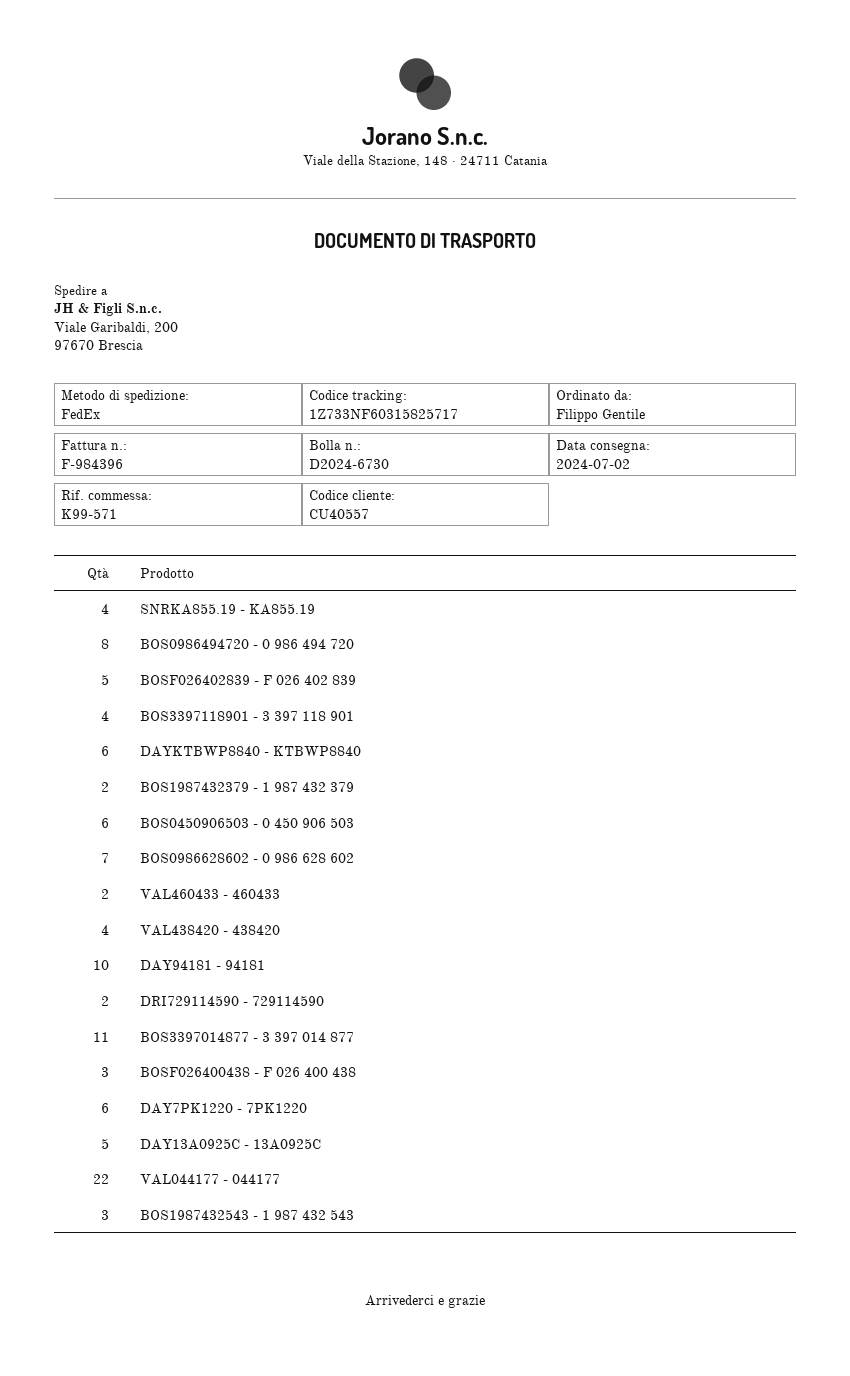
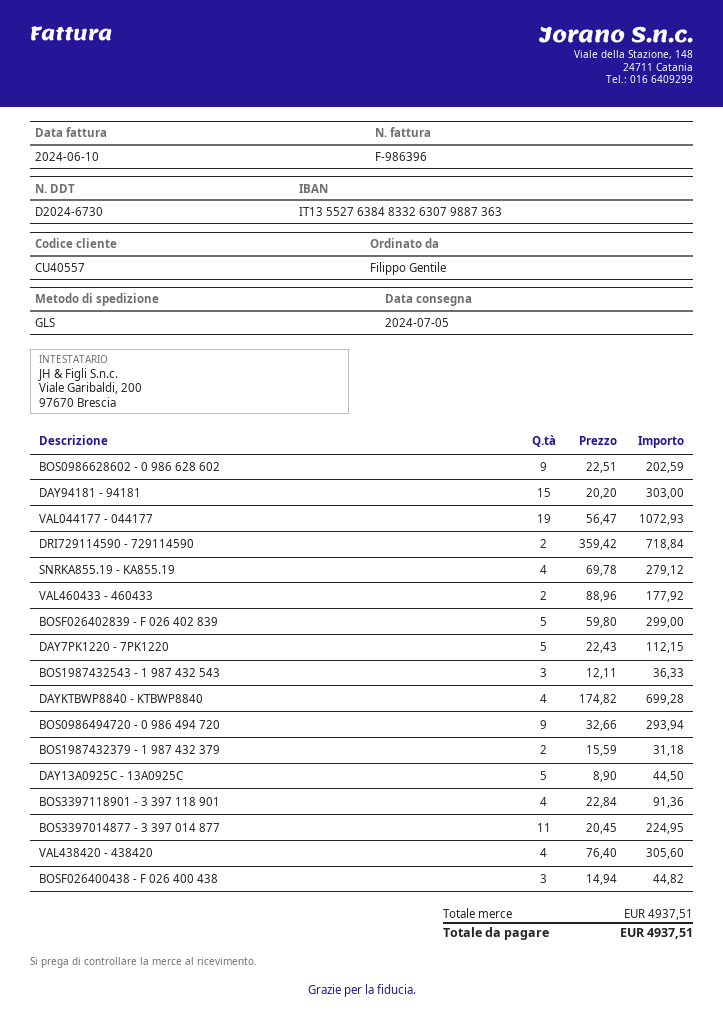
delivery date: 2024-07-02 -> 2024-07-05
invoice number: F-984396 -> F-986396
shipping method: FedEx -> GLS
BOS0986494720 - 0 986 494 720: 8 -> 9
DAYKTBWP8840 - KTBWP8840: 6 -> 4
BOS0450906503 - 0 450 906 503: 6 -> none
BOS0986628602 - 0 986 628 602: 7 -> 9
DAY94181 - 94181: 10 -> 15
DAY7PK1220 - 7PK1220: 6 -> 5
VAL044177 - 044177: 22 -> 19

